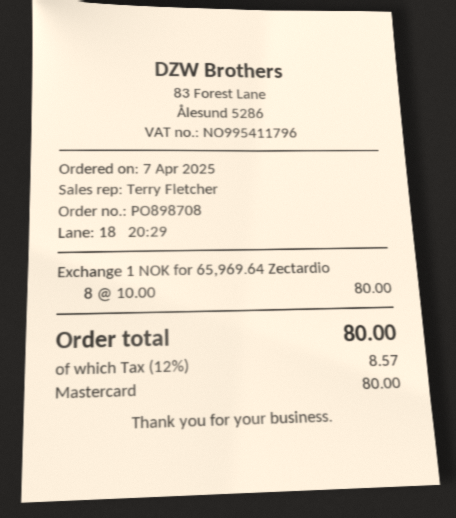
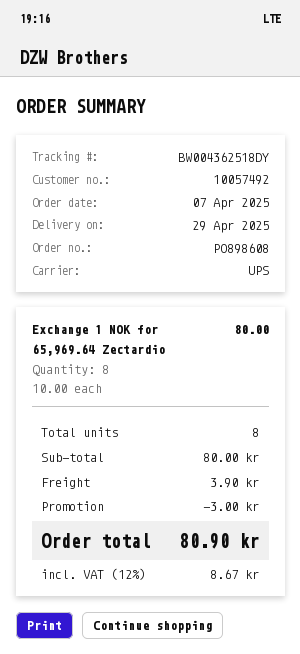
order number: PO898708 -> PO898608
discount: none -> 3.00
shipping: none -> 3.90
tax: 12% = 8.57 -> 12% = 8.67
total: 80.00 -> 80.90

